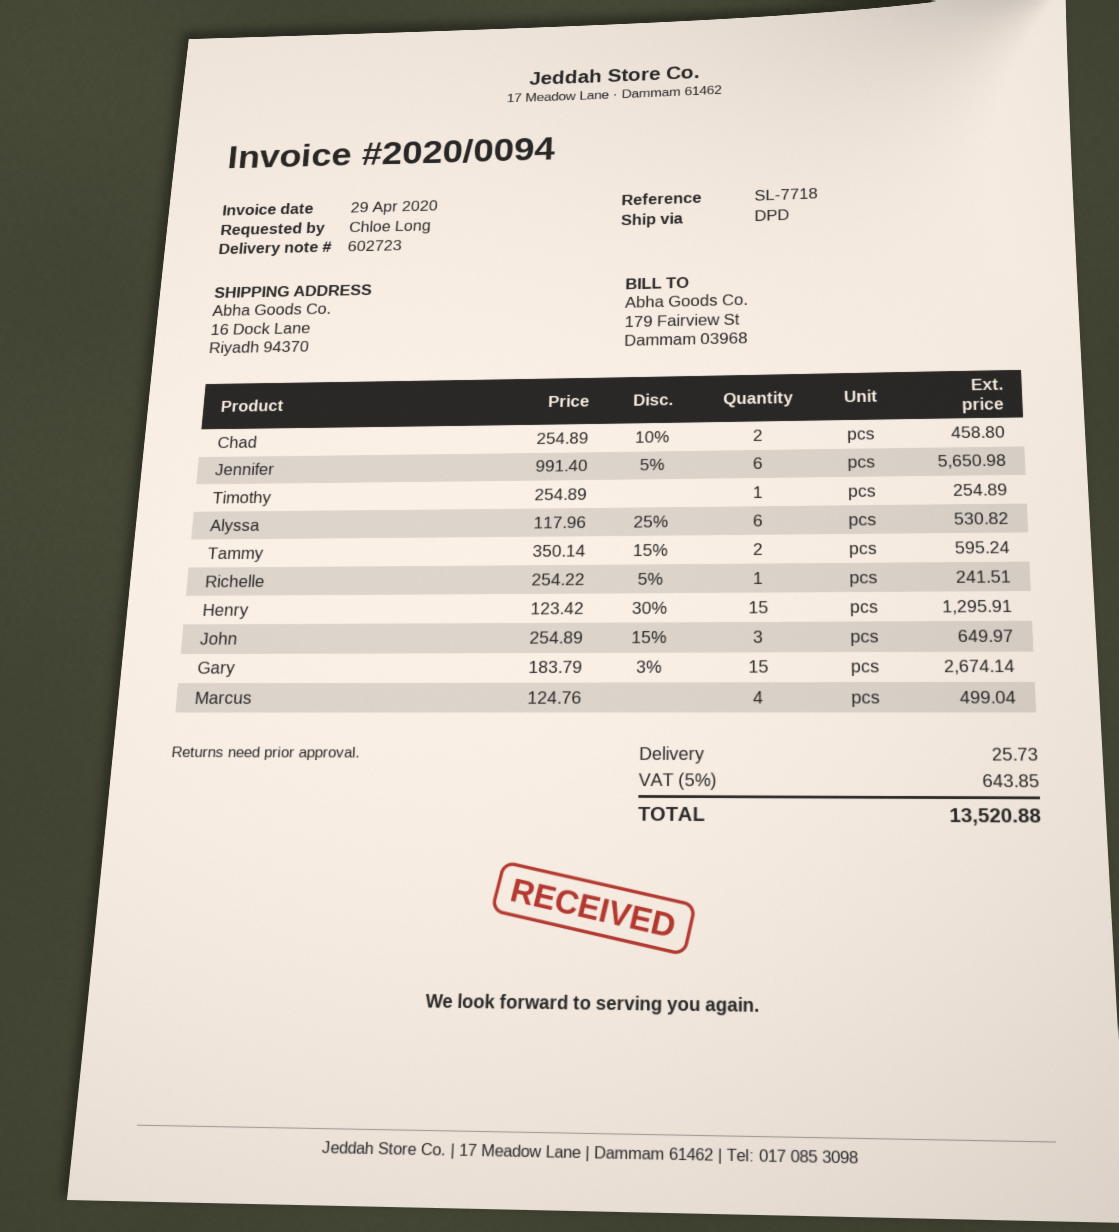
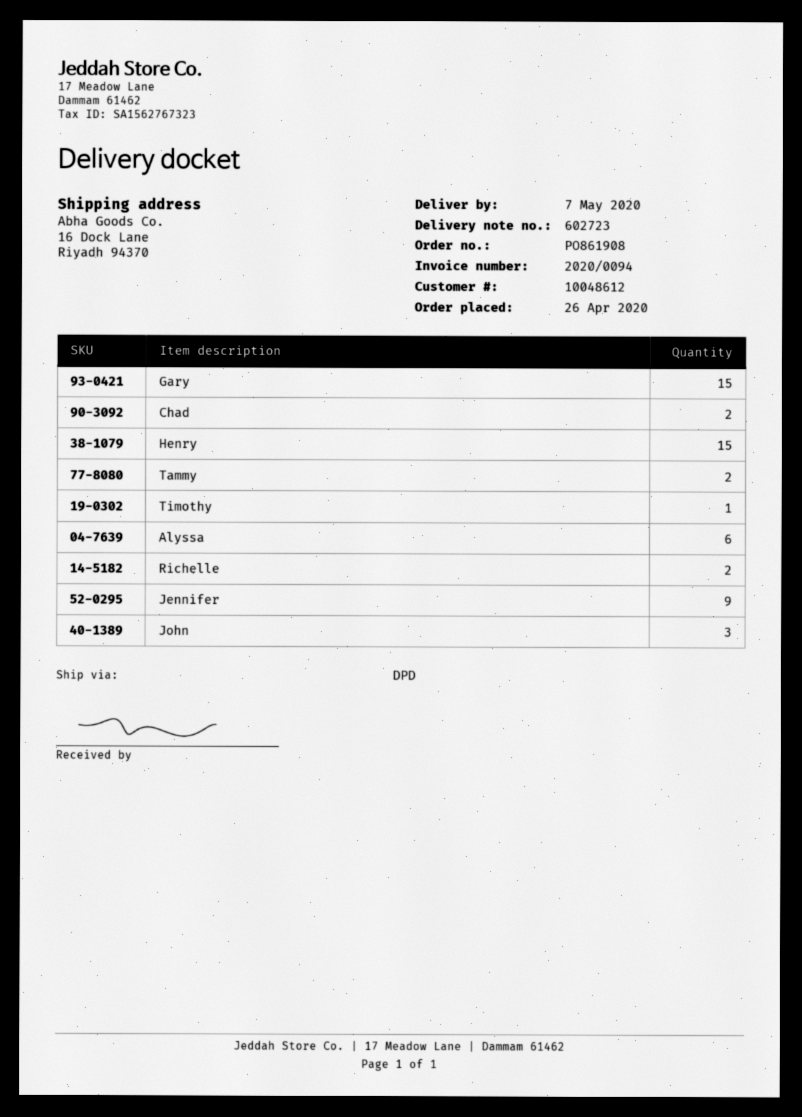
Jennifer: 6 -> 9
Richelle: 1 -> 2
Marcus: 4 -> none

